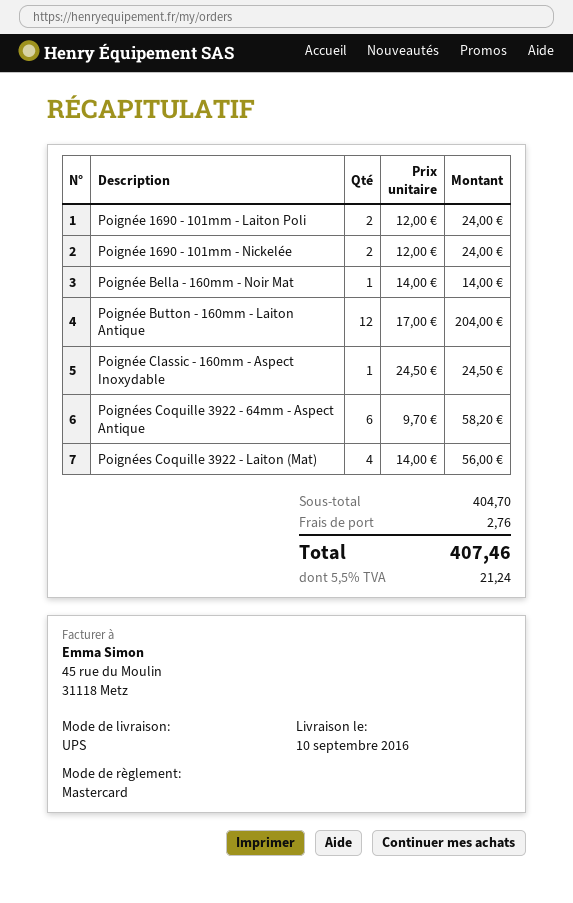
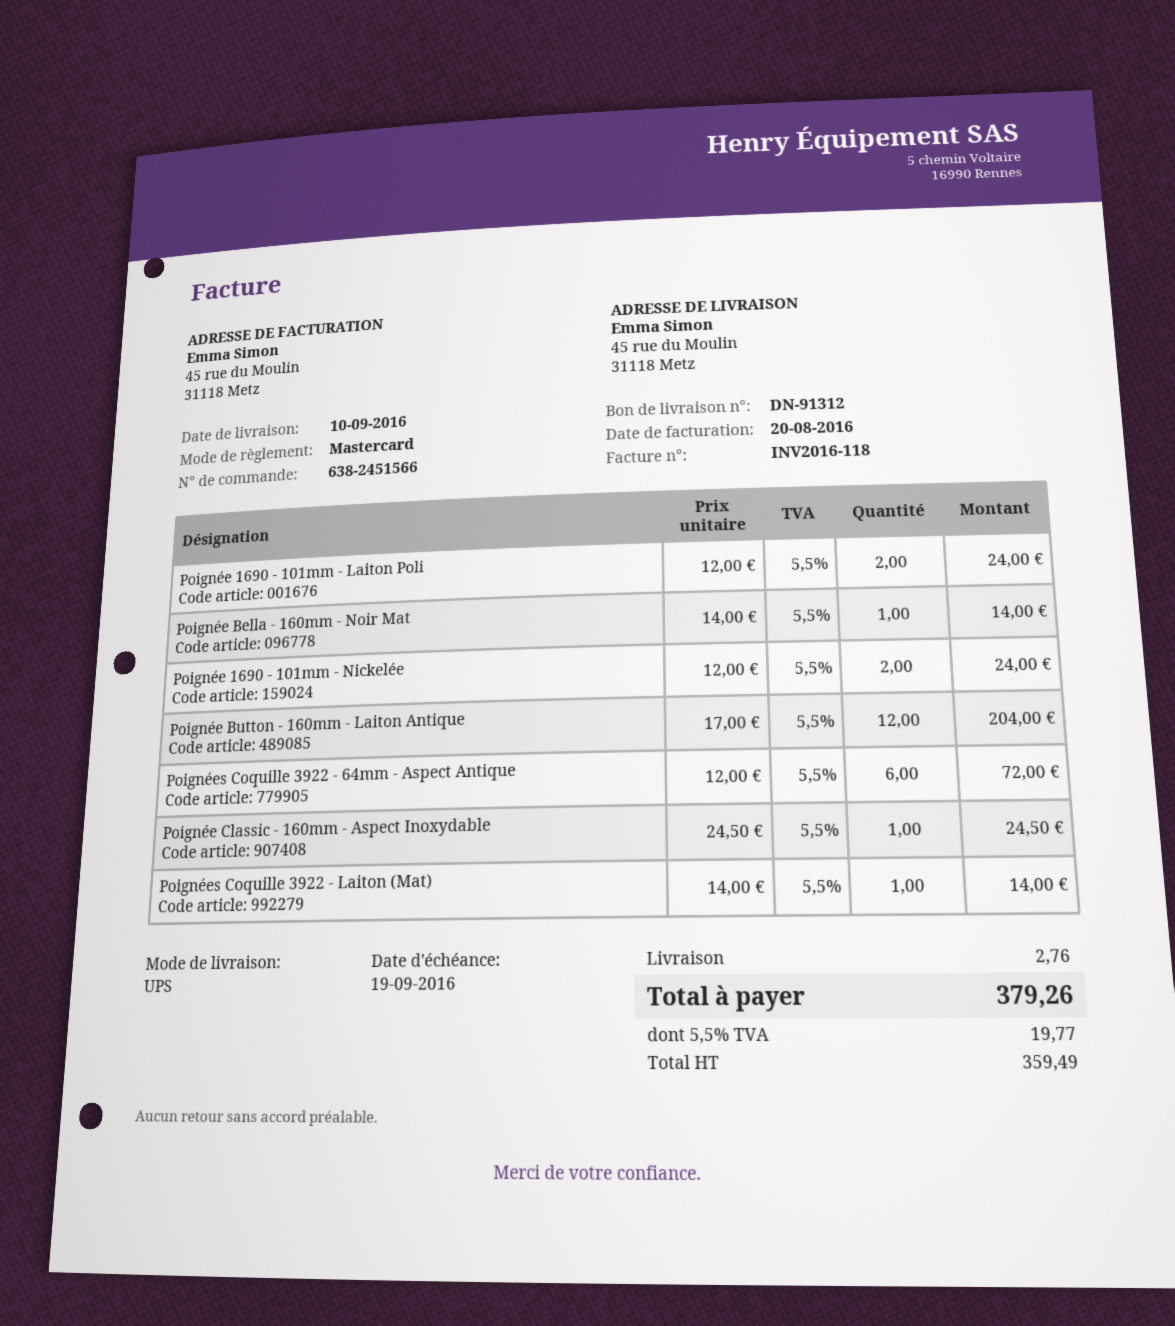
Poignées Coquille 3922 - 64mm - Aspect Antique: 6 x 9.70 = 58.20 -> 6 x 12.00 = 72.00
Poignées Coquille 3922 - Laiton (Mat): 4 x 14.00 = 56.00 -> 1 x 14.00 = 14.00
tax: 5.5% = 21.24 -> 5.5% = 19.77
total: 407.46 -> 379.26

